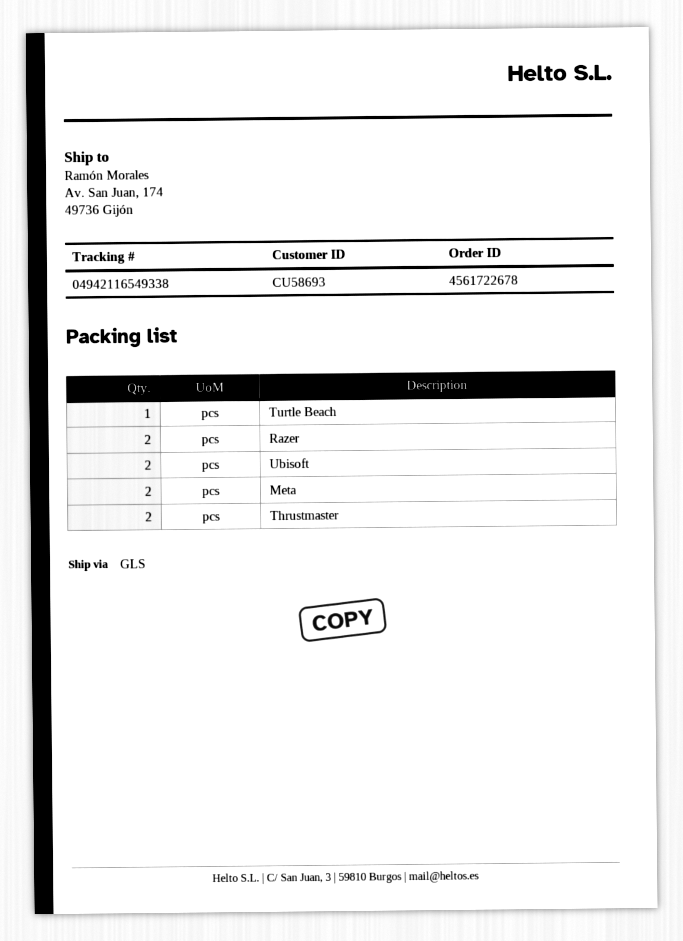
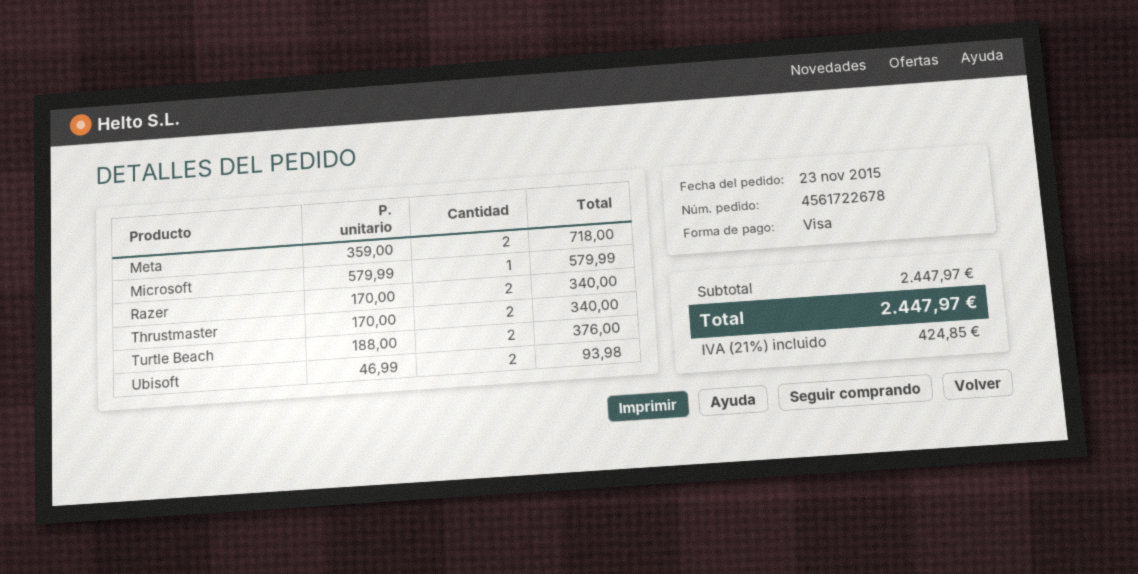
Turtle Beach: 1 -> 2
Microsoft: none -> 1

